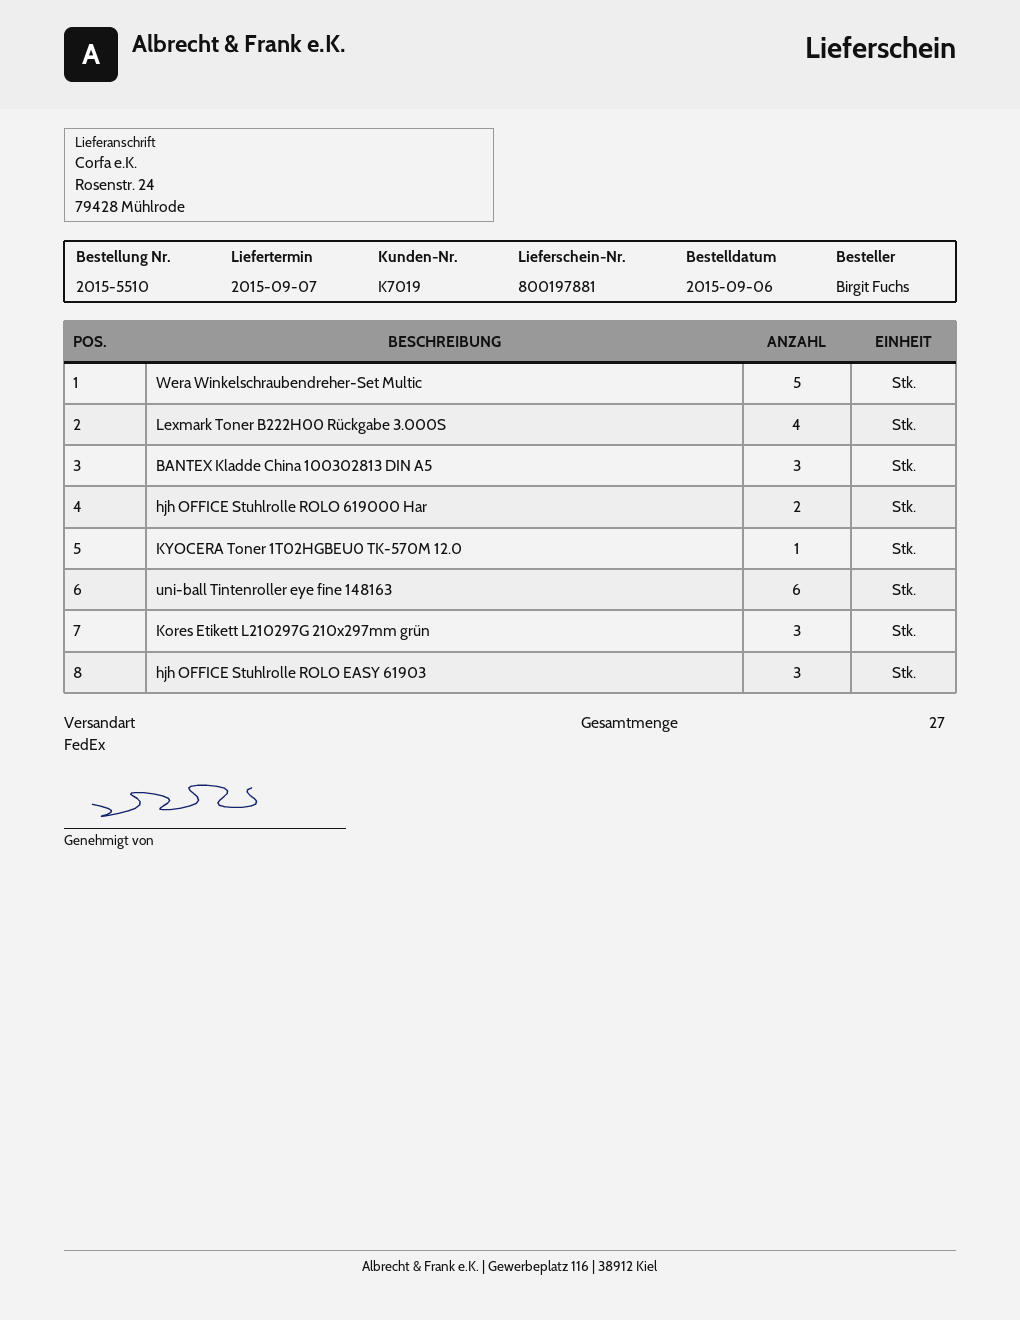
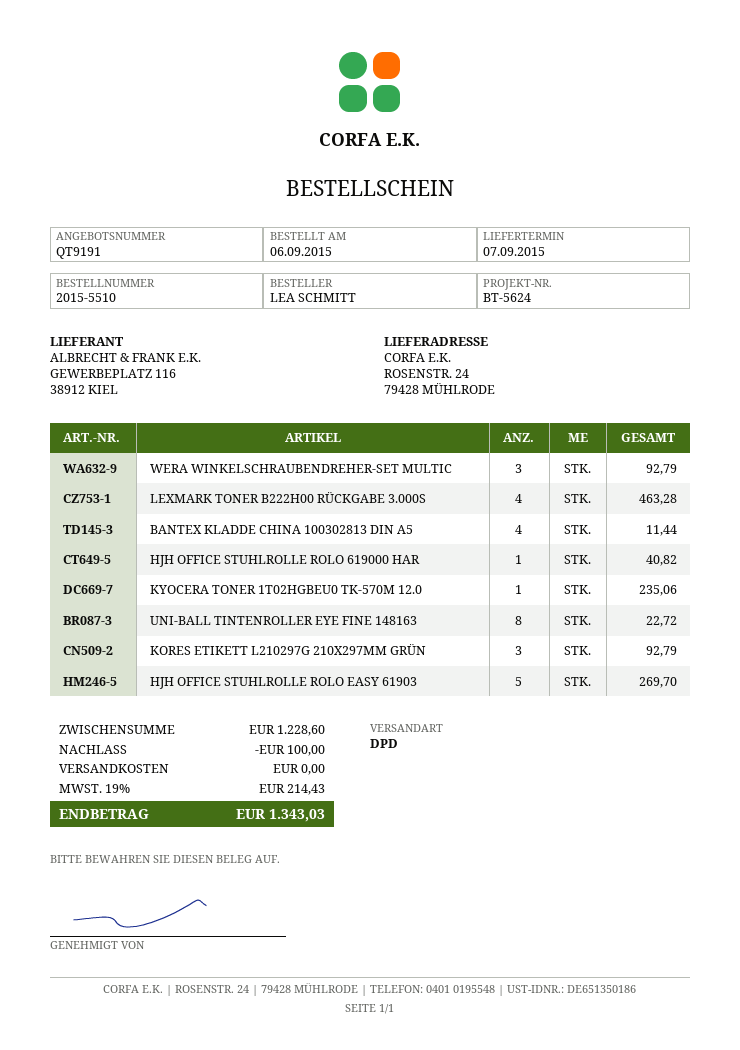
ordered by: Birgit Fuchs -> LEA SCHMITT
shipping method: FedEx -> DPD
Wera Winkelschraubendreher-Set Multic: 5 -> 3
BANTEX Kladde China 100302813 DIN A5: 3 -> 4
hjh OFFICE Stuhlrolle ROLO 619000 Har: 2 -> 1
uni-ball Tintenroller eye fine 148163: 6 -> 8
hjh OFFICE Stuhlrolle ROLO EASY 61903: 3 -> 5

